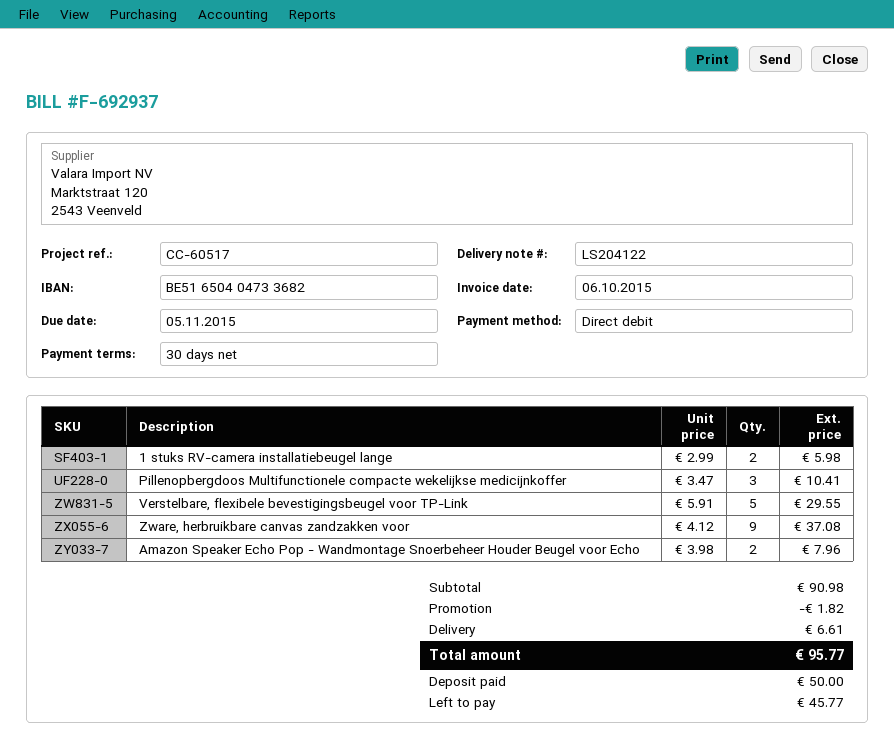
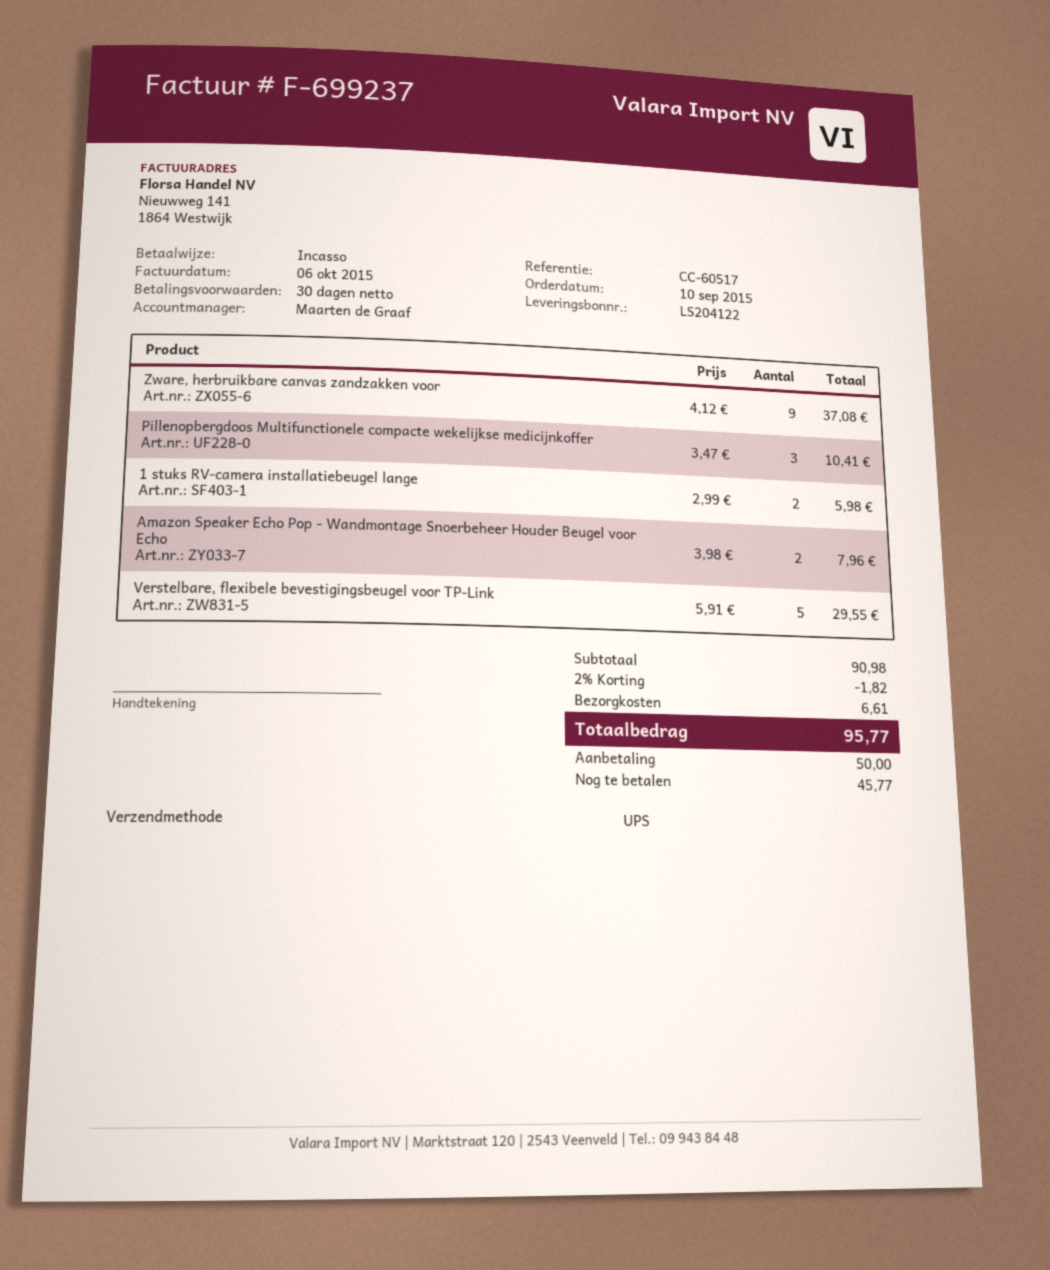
invoice number: F-692937 -> F-699237

